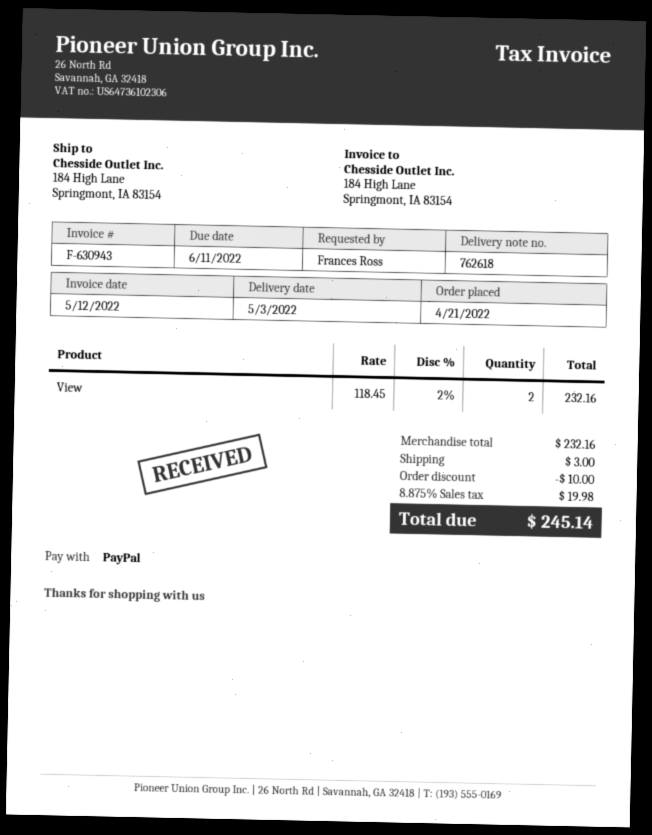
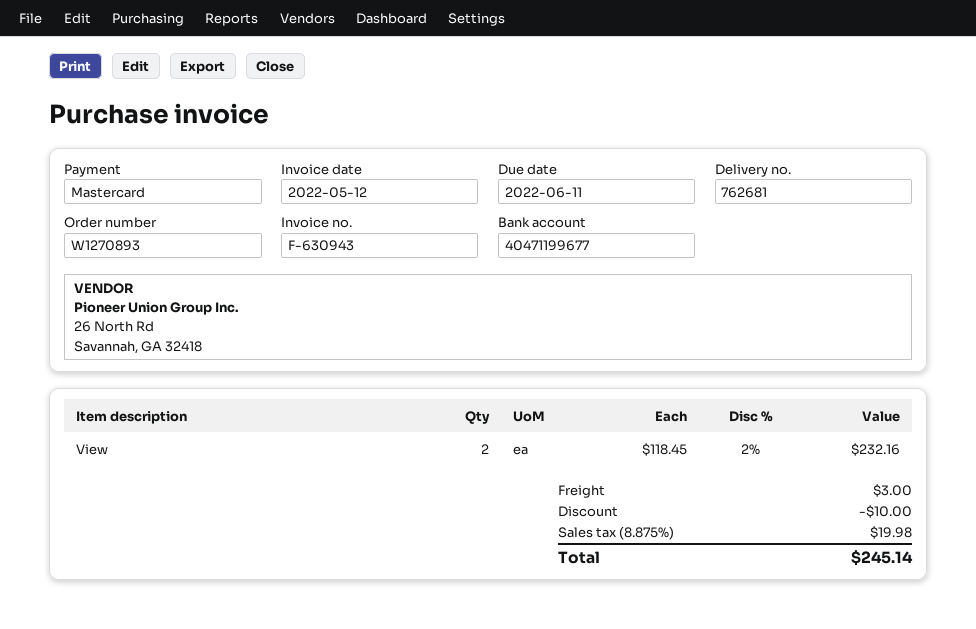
delivery note number: 762618 -> 762681
payment method: PayPal -> Mastercard

